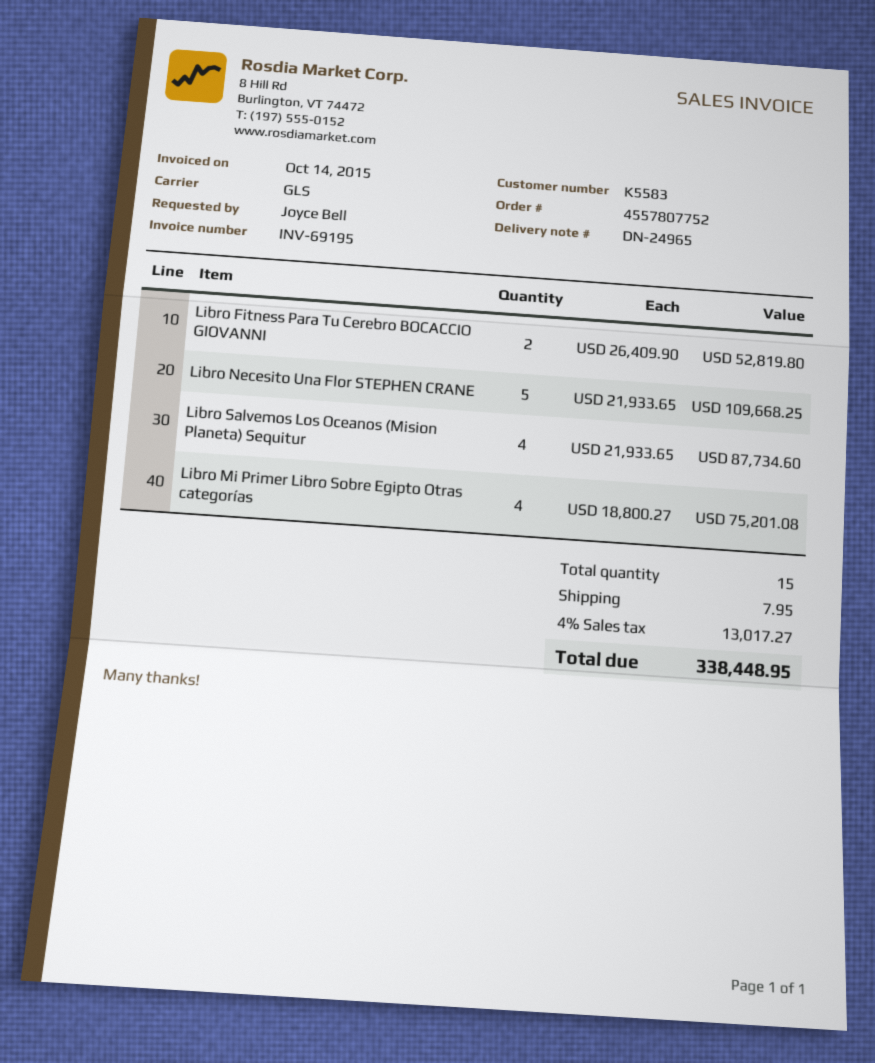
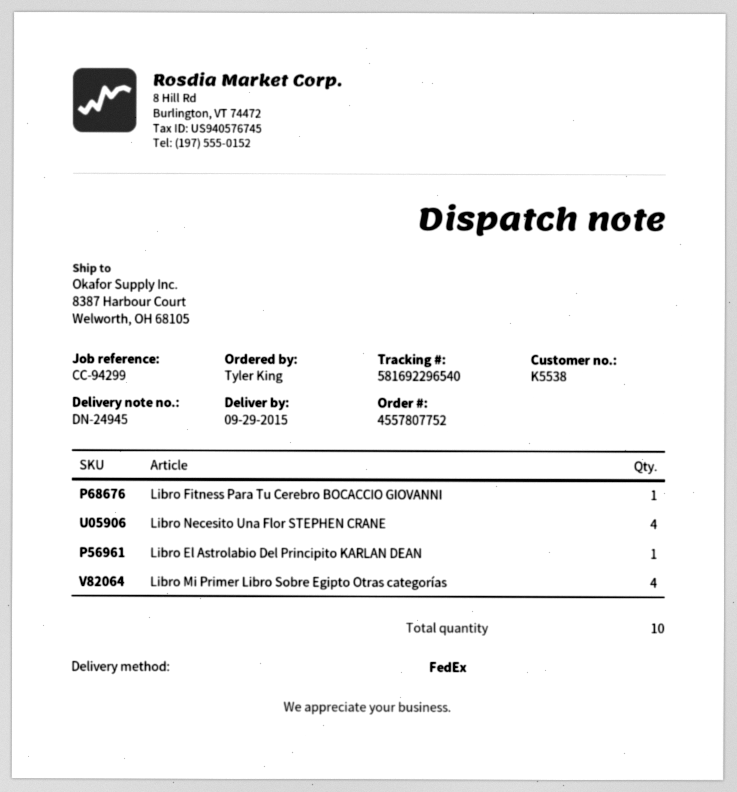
delivery note number: DN-24965 -> DN-24945
customer number: K5583 -> K5538
ordered by: Joyce Bell -> Tyler King
shipping method: GLS -> FedEx
Libro Fitness Para Tu Cerebro BOCACCIO GIOVANNI: 2 -> 1
Libro Necesito Una Flor STEPHEN CRANE: 5 -> 4
Libro Salvemos Los Oceanos (Mision Planeta) Sequitur: 4 -> none
Libro El Astrolabio Del Principito KARLAN DEAN: none -> 1
total quantity: 15 -> 10

